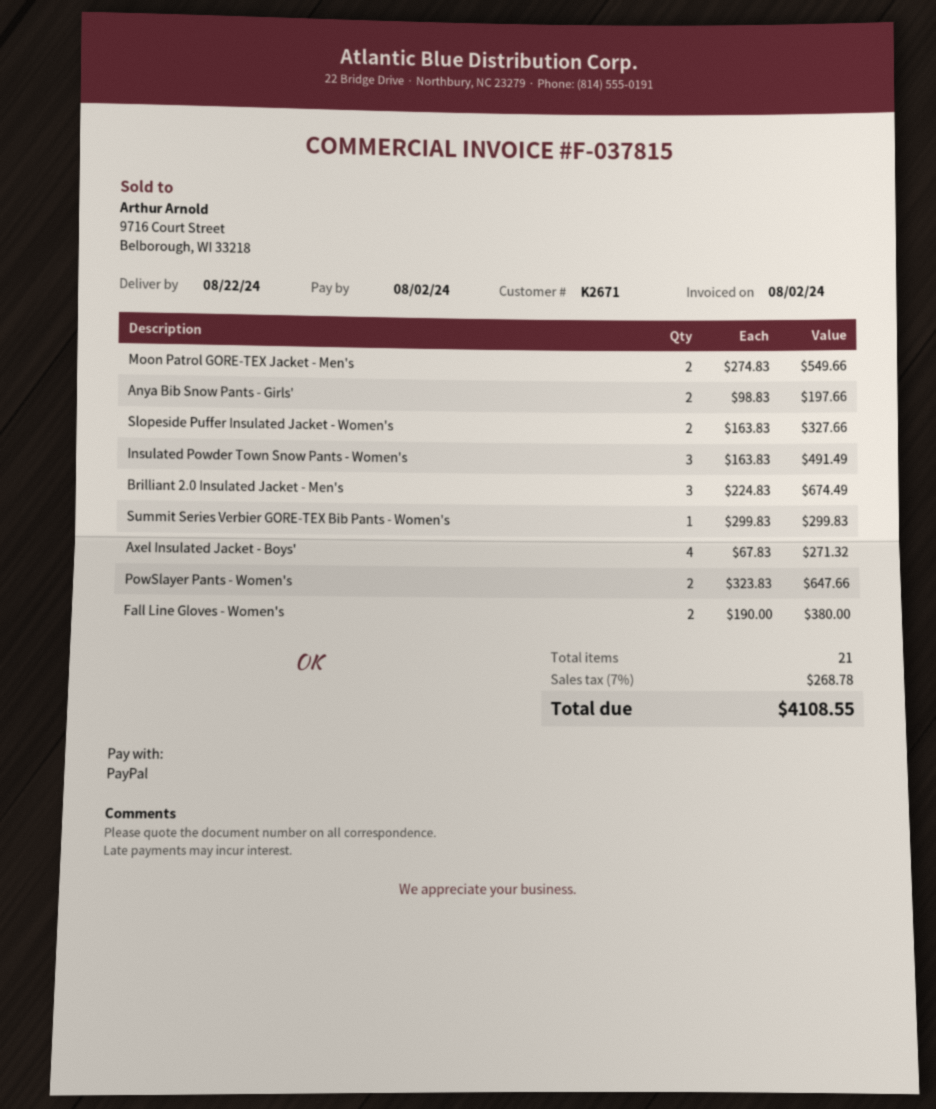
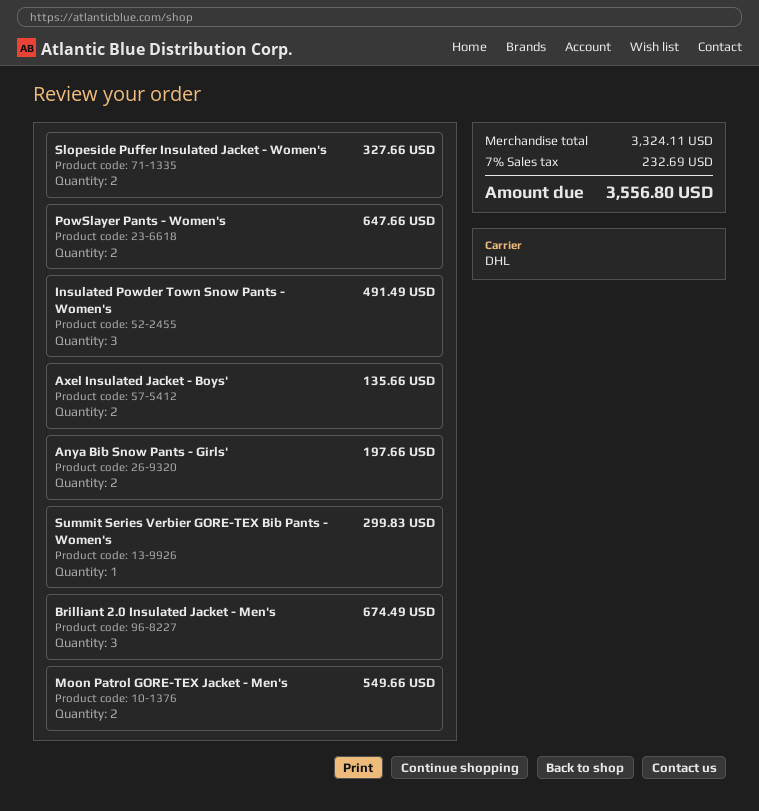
Axel Insulated Jacket - Boys': 4 for 271.32 -> 2 for 135.66
Fall Line Gloves - Women's: 2 for 380.00 -> none
tax: 7% = 268.78 -> 7% = 232.69
total: 4108.55 -> 3556.80

